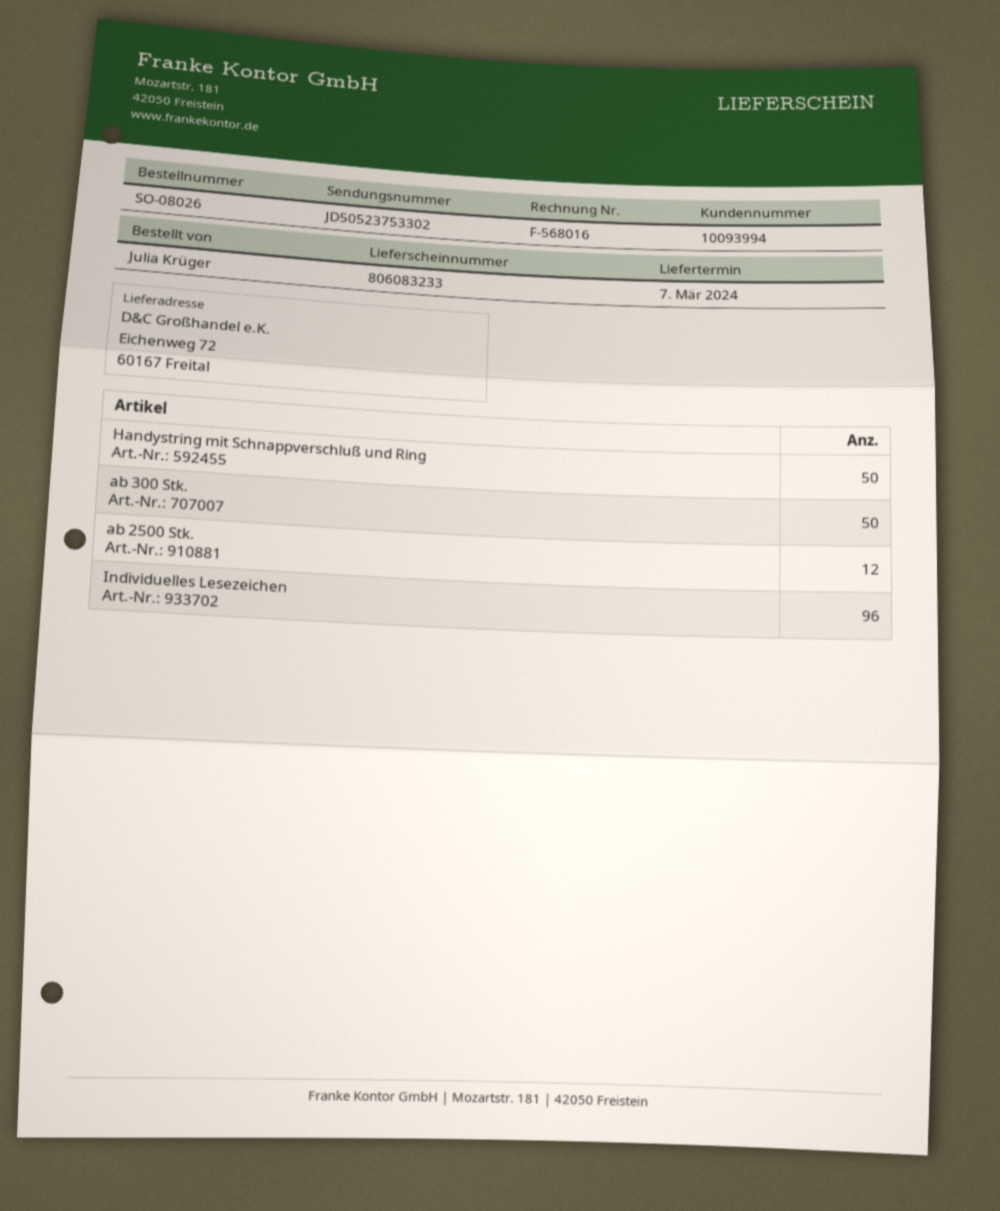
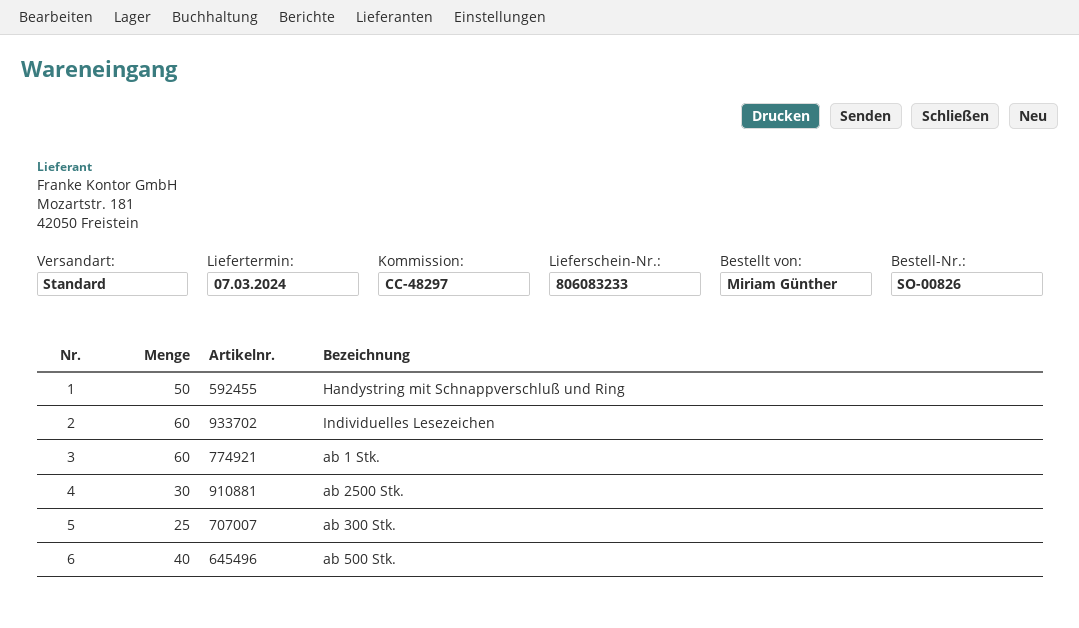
order number: SO-08026 -> SO-00826
ordered by: Julia Krüger -> Miriam Günther
ab 300 Stk.: 50 -> 25
ab 2500 Stk.: 12 -> 30
Individuelles Lesezeichen: 96 -> 60
ab 1 Stk.: none -> 60
ab 500 Stk.: none -> 40

